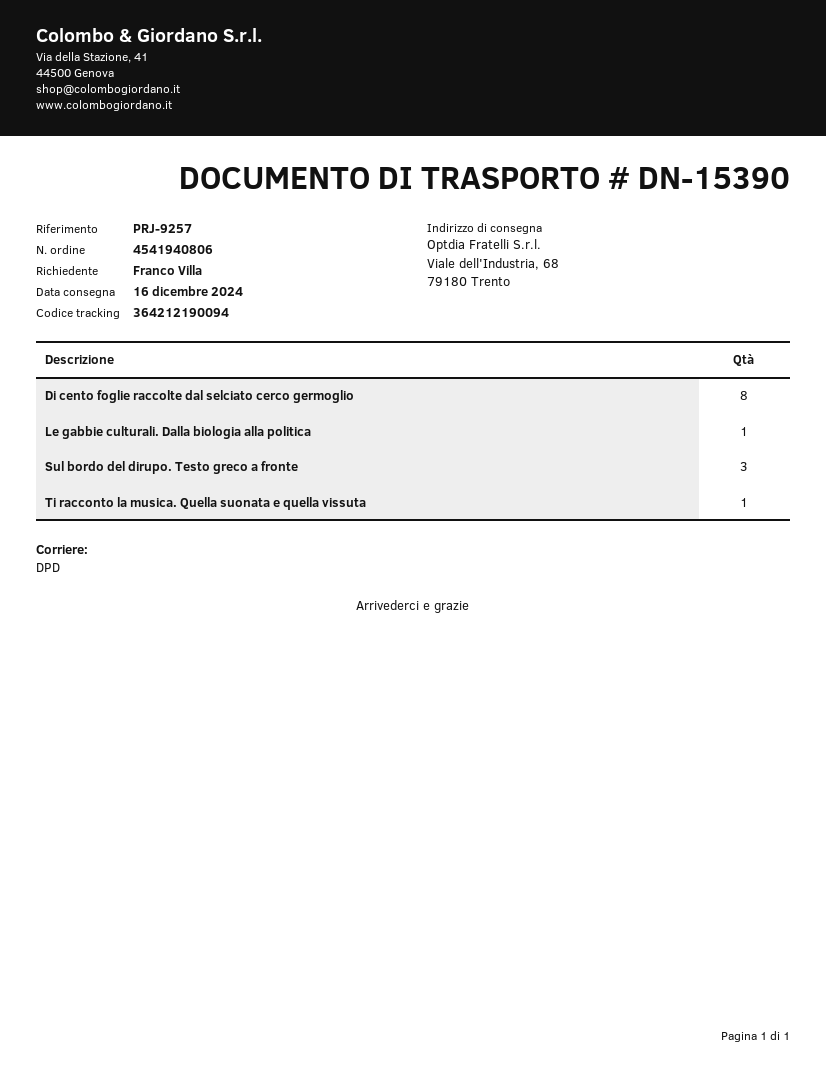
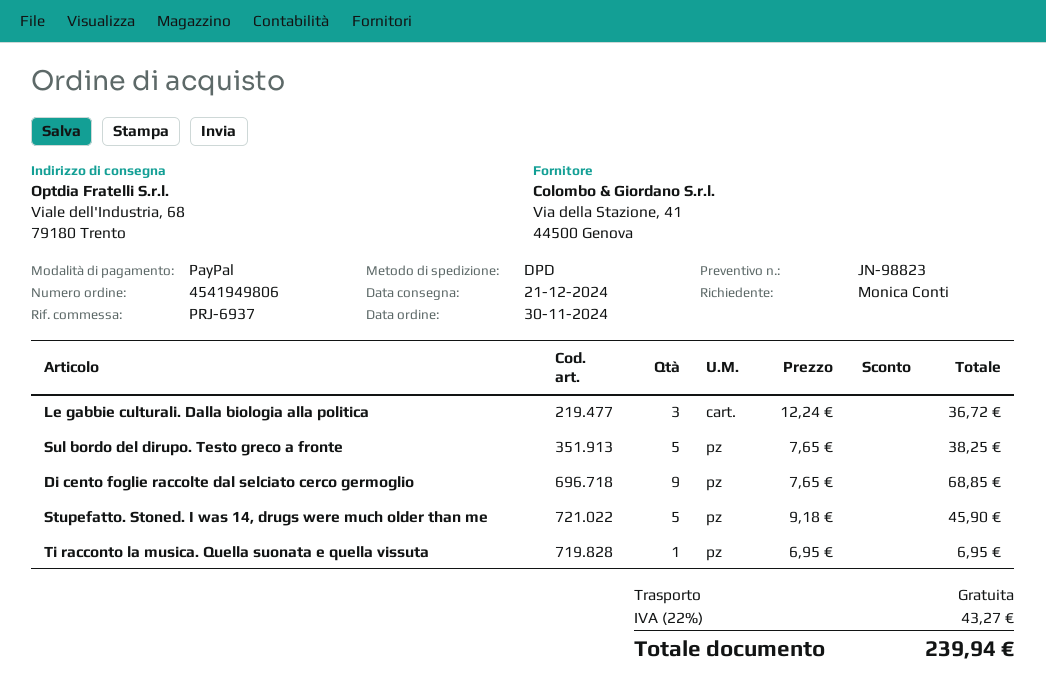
order number: 4541940806 -> 4541949806
delivery date: 2024-12-16 -> 2024-12-21
reference: PRJ-9257 -> PRJ-6937
ordered by: Franco Villa -> Monica Conti
Di cento foglie raccolte dal selciato cerco germoglio: 8 -> 9
Le gabbie culturali. Dalla biologia alla politica: 1 -> 3
Sul bordo del dirupo. Testo greco a fronte: 3 -> 5
Stupefatto. Stoned. I was 14, drugs were much older than me: none -> 5

